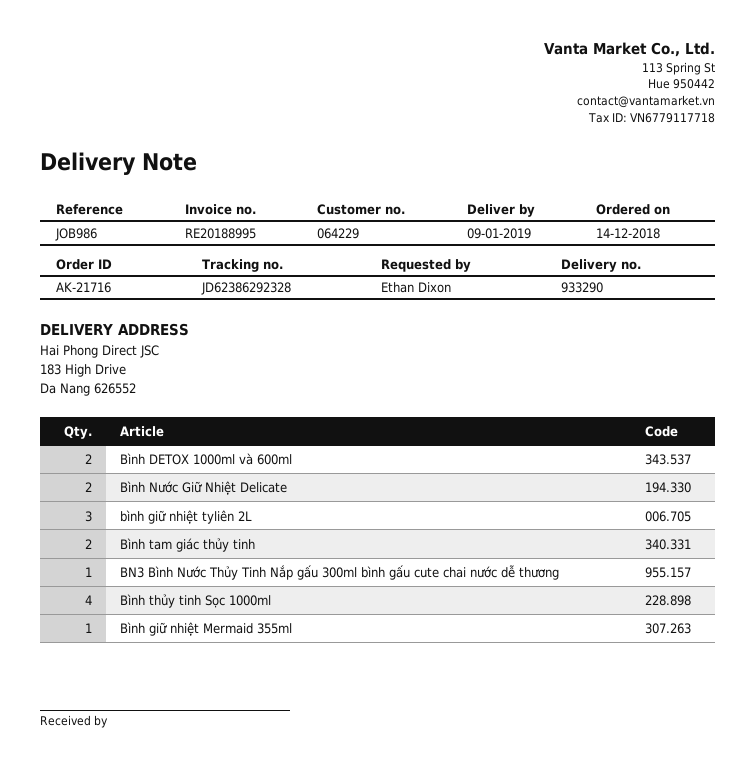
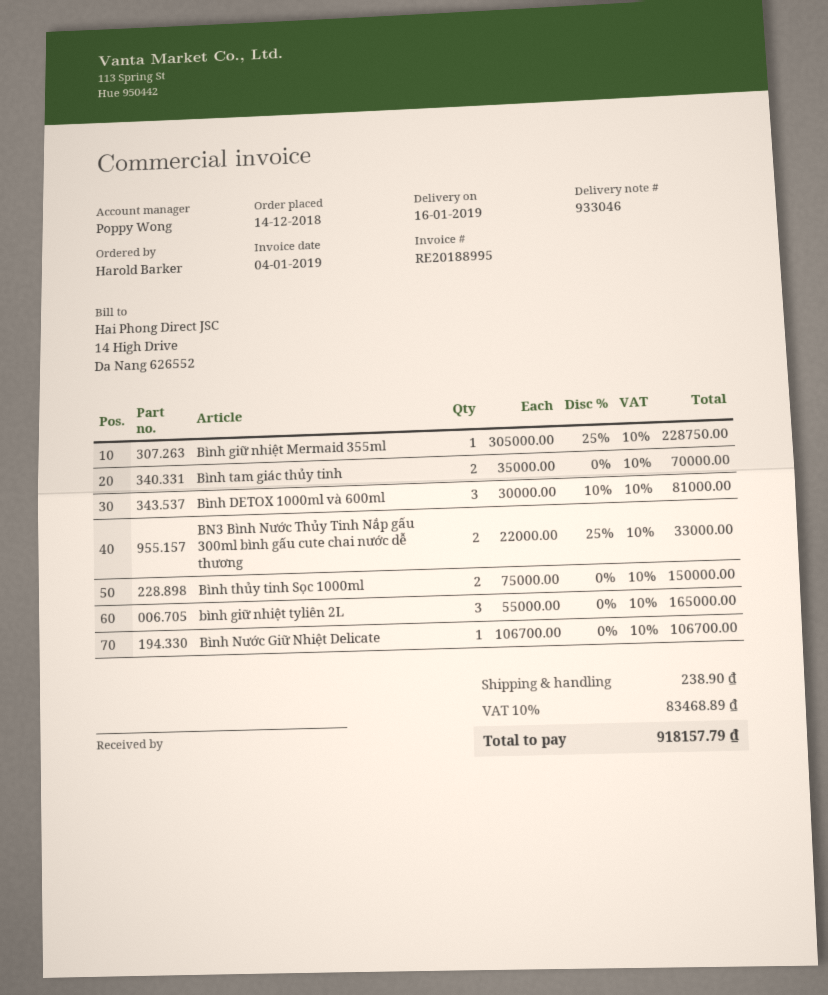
delivery note number: 933290 -> 933046
delivery date: 2019-01-09 -> 2019-01-16
ordered by: Ethan Dixon -> Harold Barker
Bình DETOX 1000ml và 600ml: 2 -> 3
Bình Nước Giữ Nhiệt Delicate: 2 -> 1
BN3 Bình Nước Thủy Tinh Nắp gấu 300ml bình gấu cute chai nước dễ thương: 1 -> 2
Bình thủy tinh Sọc 1000ml: 4 -> 2

